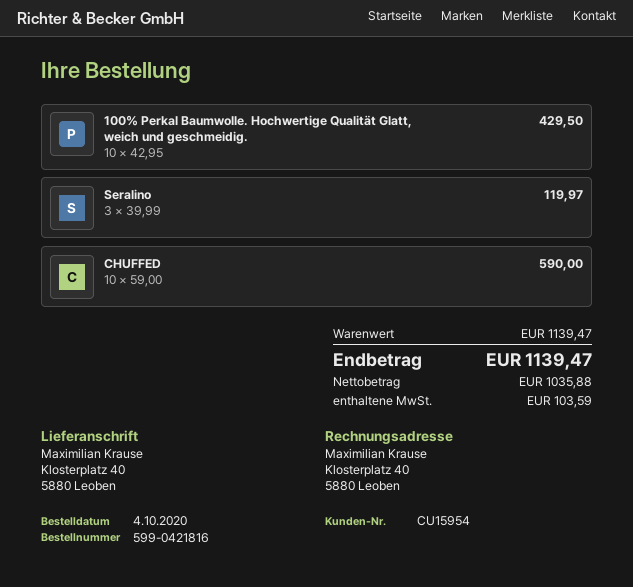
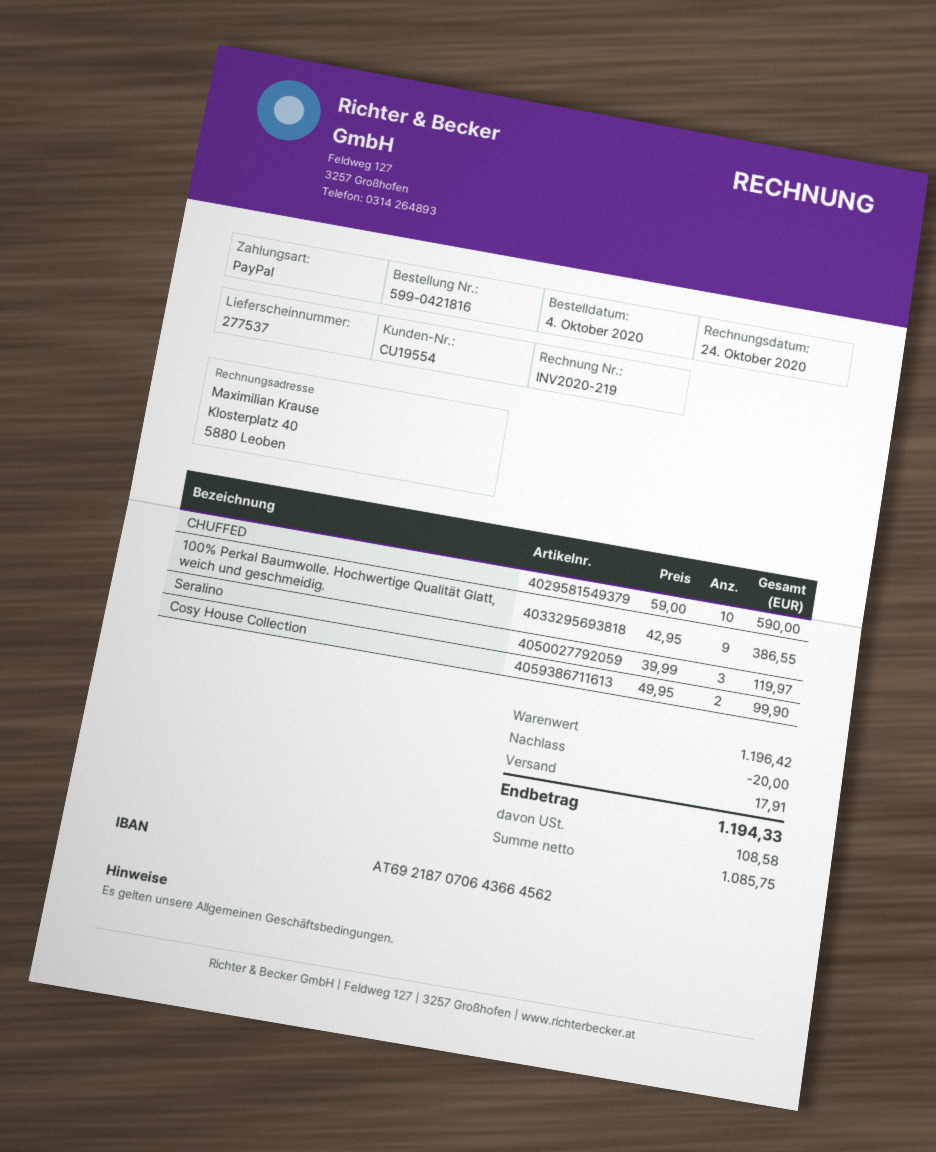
customer number: CU15954 -> CU19554
100% Perkal Baumwolle. Hochwertige Qualität Glatt, weich und geschmeidig.: 10 x 42.95 = 429.50 -> 9 x 42.95 = 386.55
Cosy House Collection: none -> 2 x 49.95 = 99.90
subtotal: 1139.47 -> 1196.42
discount: none -> 20.00
shipping: none -> 17.91
net: 1035.88 -> 1085.75
tax: 103.59 -> 108.58
total: 1139.47 -> 1194.33

